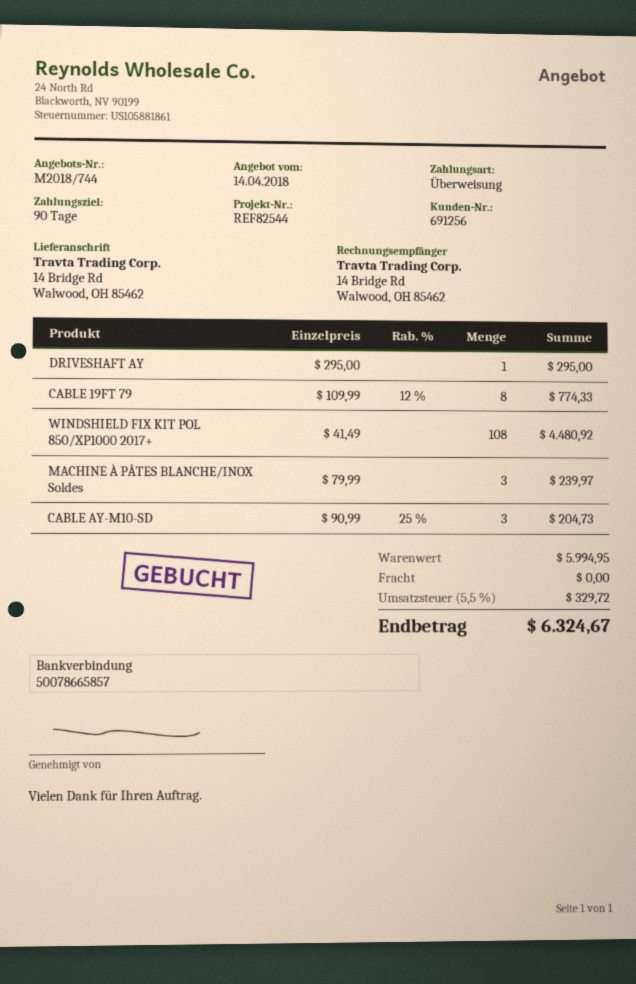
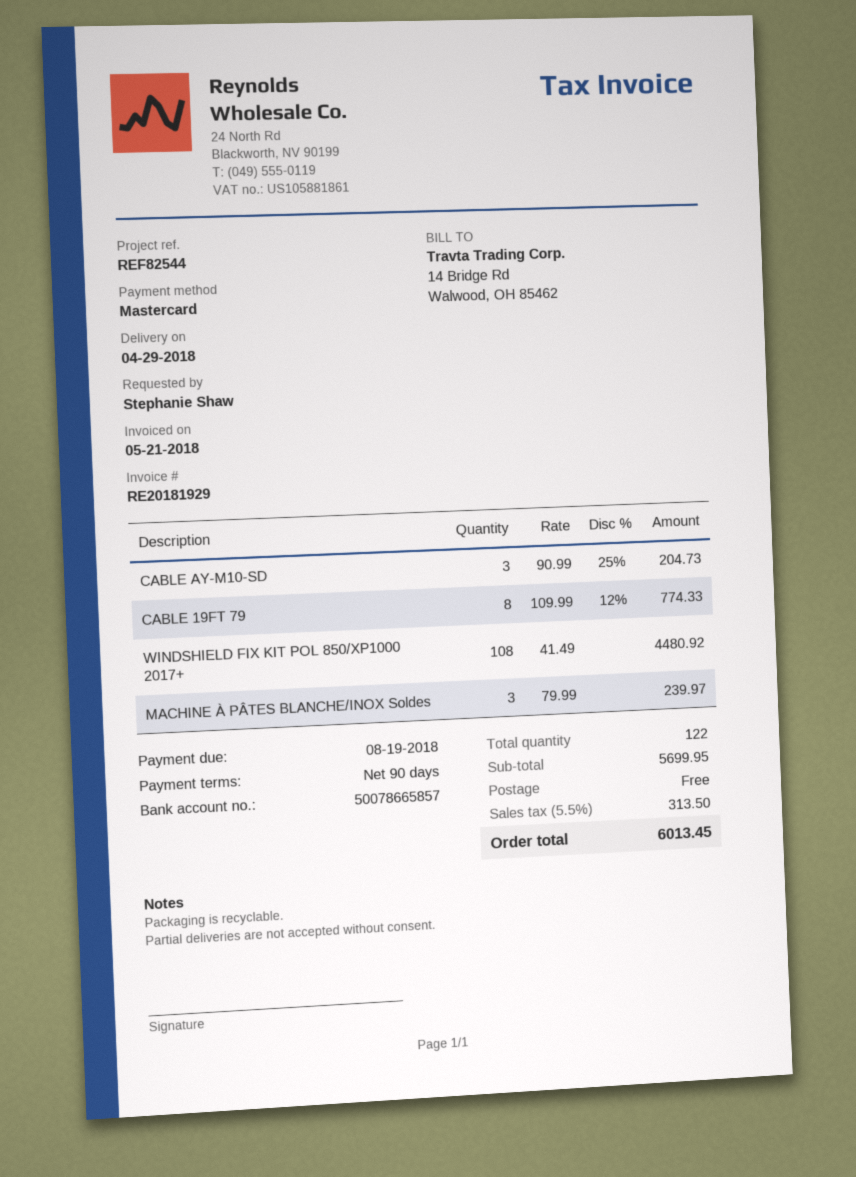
payment method: bank transfer -> Mastercard
DRIVESHAFT AY: 1 x 295.00 = 295.00 -> none
subtotal: 5994.95 -> 5699.95
tax: 5.5% = 329.72 -> 5.5% = 313.50
total: 6324.67 -> 6013.45

